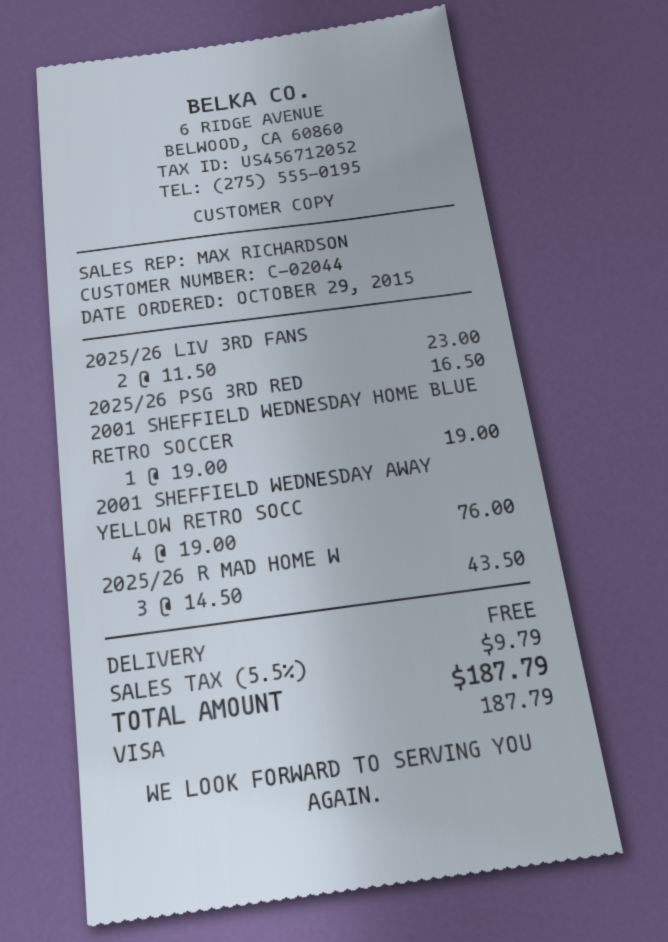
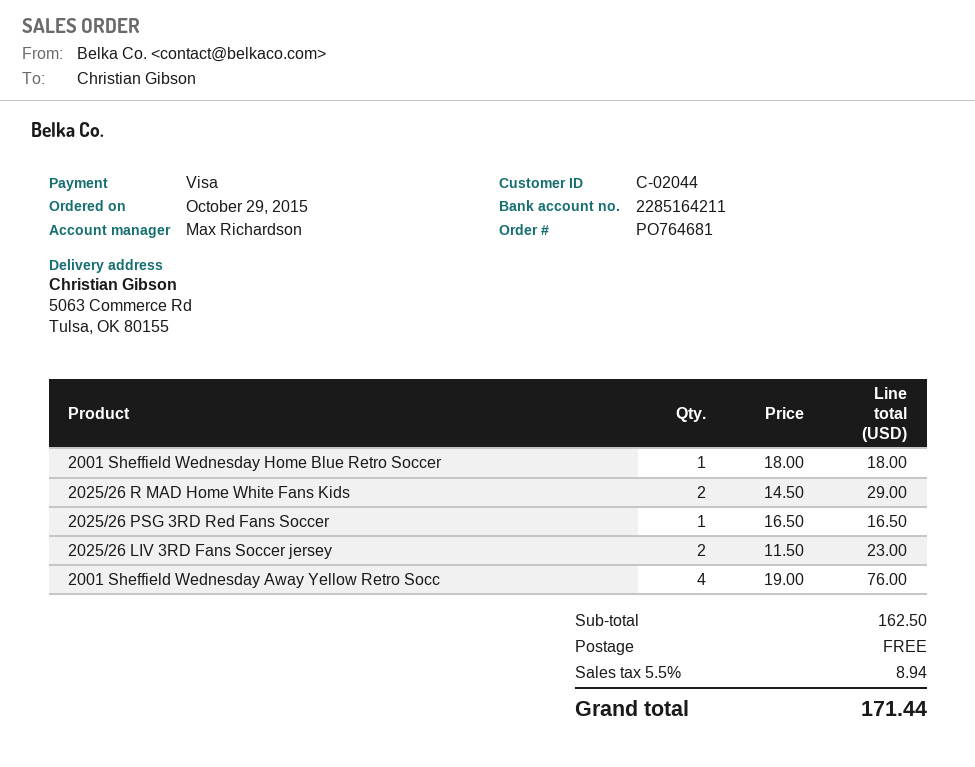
2001 SHEFFIELD WEDNESDAY HOME BLUE RETRO SOCCER: 1 x 19.00 = 19.00 -> 1 x 18.00 = 18.00
2025/26 R MAD HOME W: 3 x 14.50 = 43.50 -> 2 x 14.50 = 29.00
tax: 5.5% = 9.79 -> 5.5% = 8.94
total: 187.79 -> 171.44

